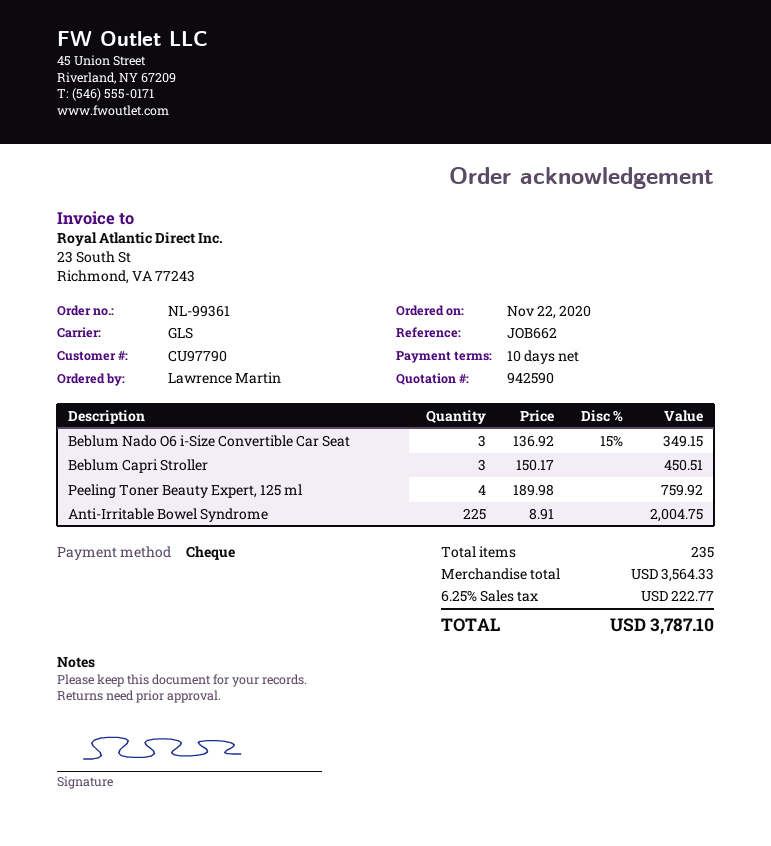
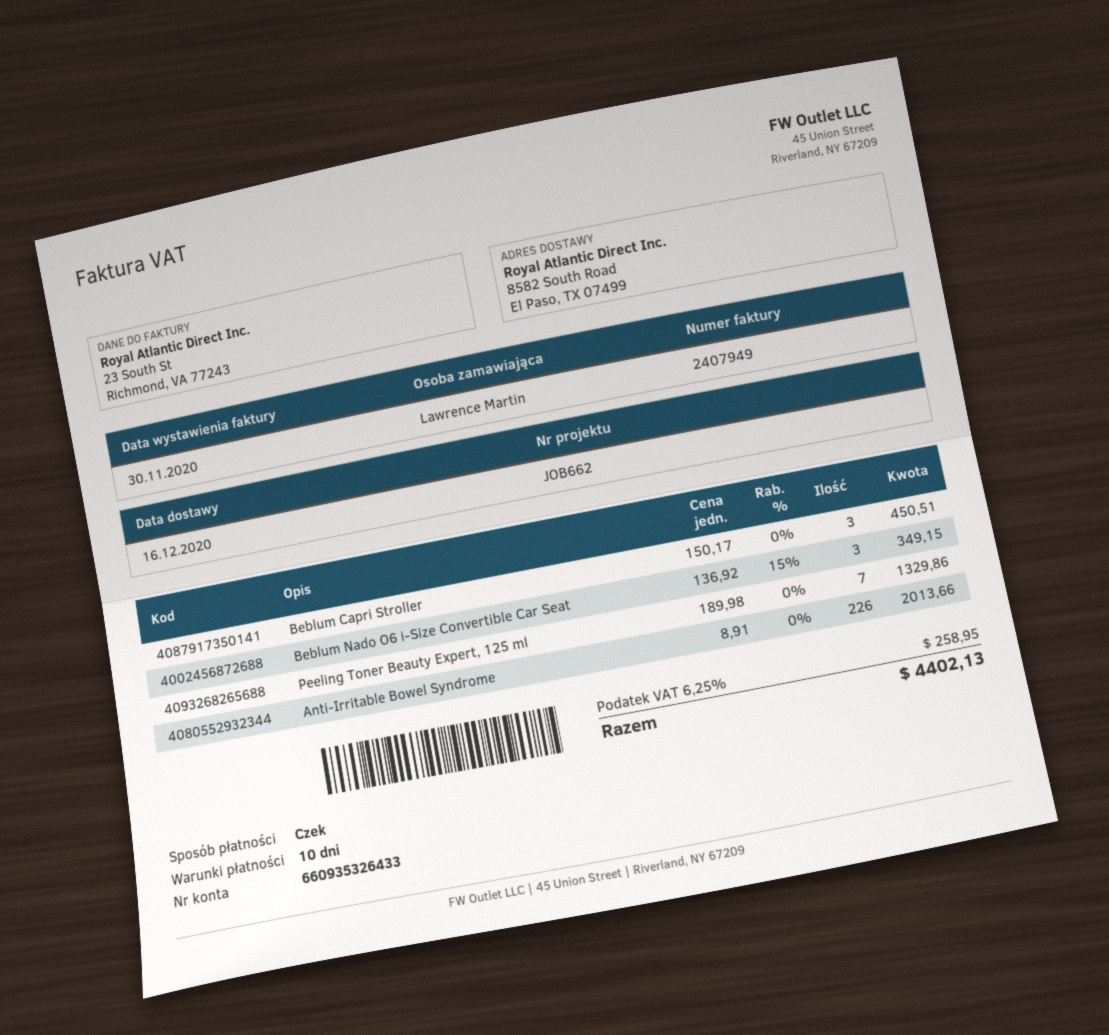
Peeling Toner Beauty Expert, 125 ml: 4 x 189.98 = 759.92 -> 7 x 189.98 = 1329.86
Anti-Irritable Bowel Syndrome: 225 x 8.91 = 2004.75 -> 226 x 8.91 = 2013.66
tax: 6.25% = 222.77 -> 6.25% = 258.95
total: 3787.10 -> 4402.13

